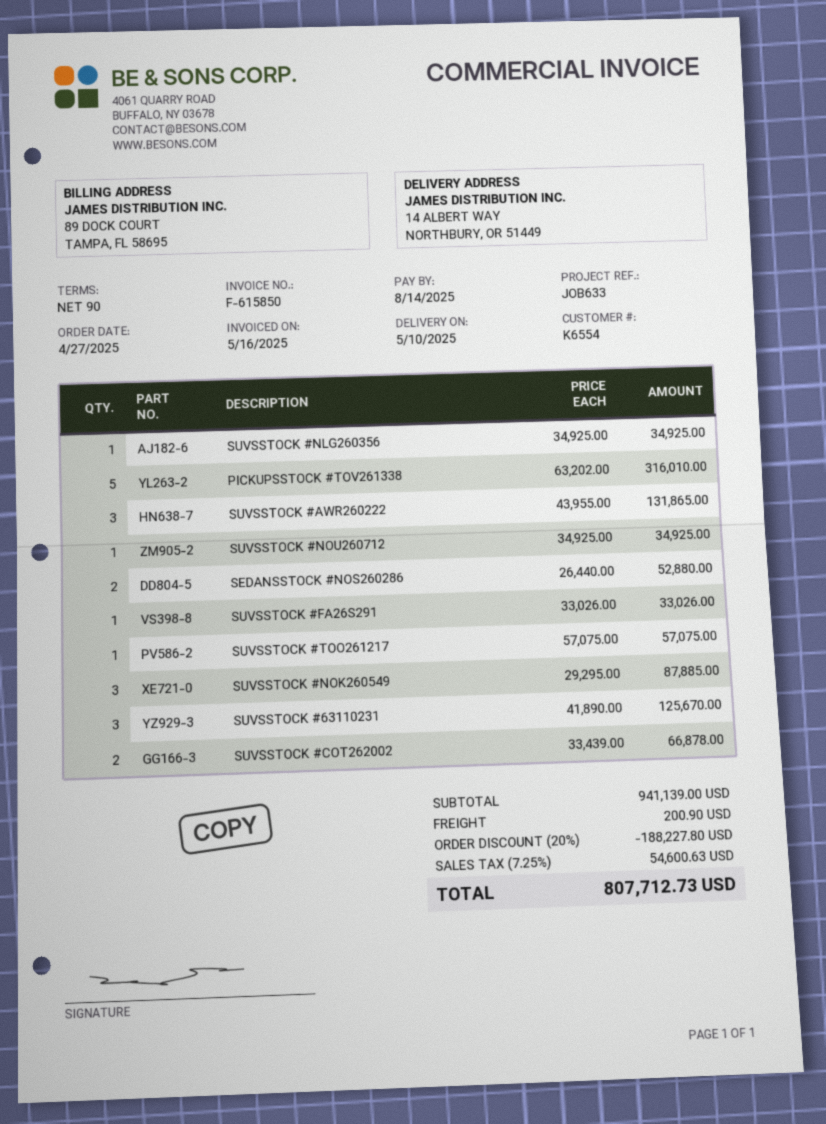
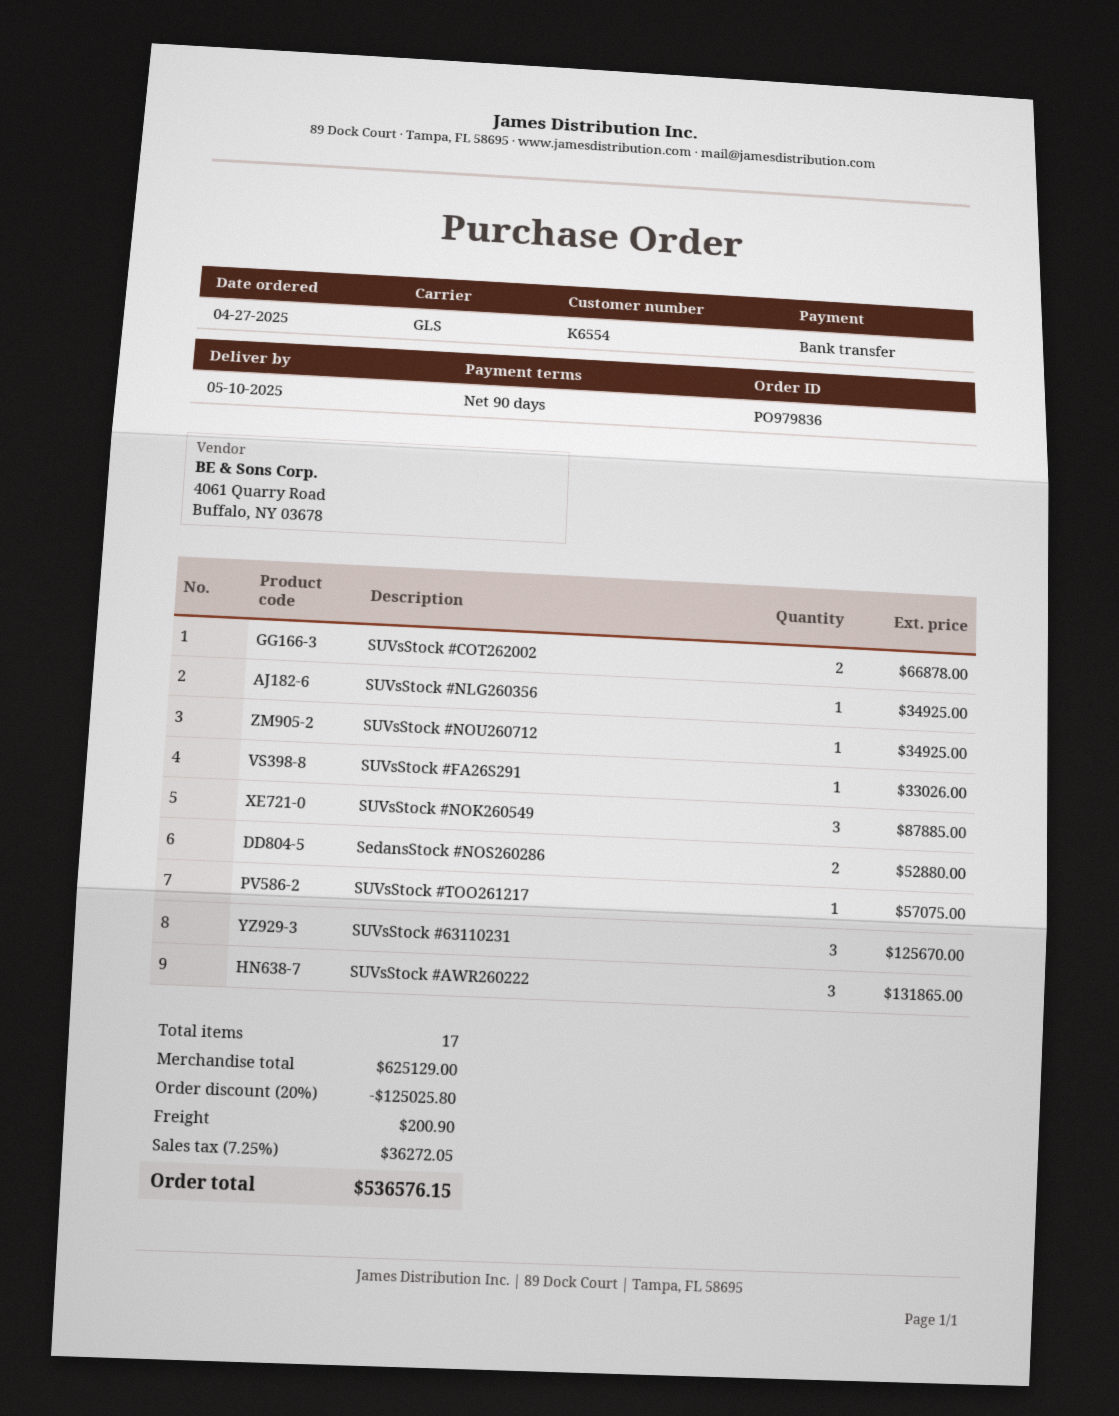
PICKUPSSTOCK #TOV261338: 5 for 316010.00 -> none
subtotal: 941139.00 -> 625129.00
discount: 20% = 188227.80 -> 20% = 125025.80
tax: 7.25% = 54600.63 -> 7.25% = 36272.05
total: 807712.73 -> 536576.15

